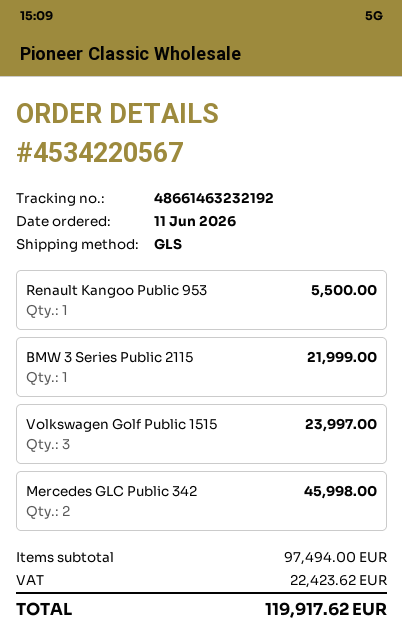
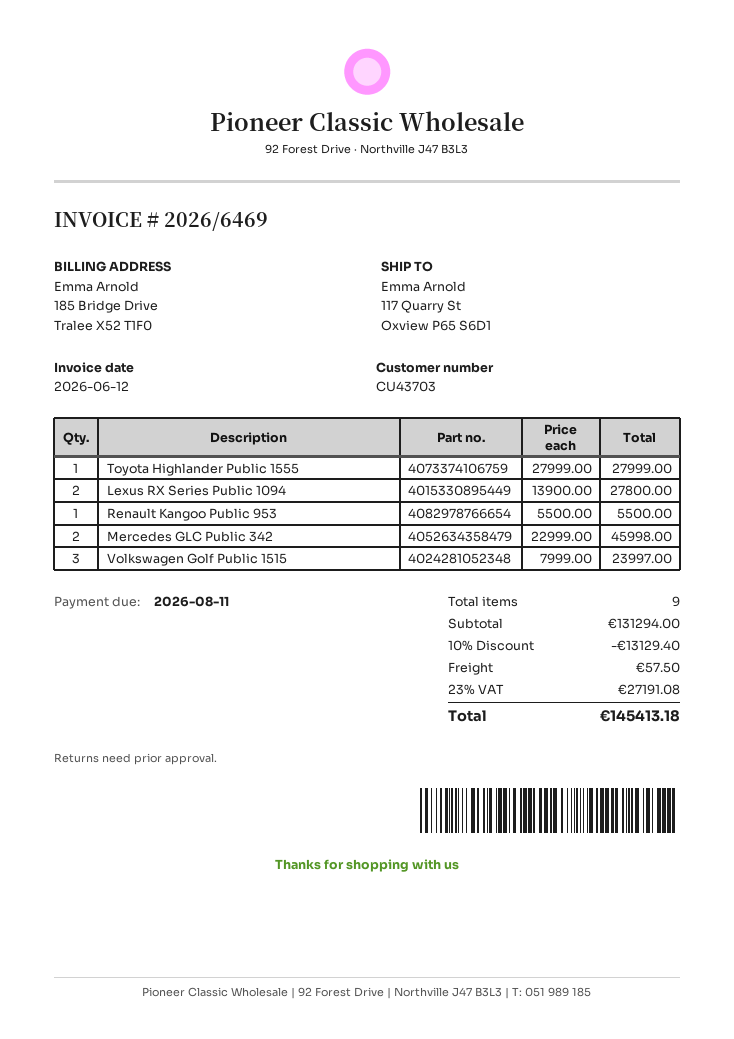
BMW 3 Series Public 2115: 1 for 21999.00 -> none
Toyota Highlander Public 1555: none -> 1 for 27999.00
Lexus RX Series Public 1094: none -> 2 for 27800.00
subtotal: 97494.00 -> 131294.00
discount: none -> 10% = 13129.40
shipping: none -> 57.50
tax: 22423.62 -> 27191.08
total: 119917.62 -> 145413.18

